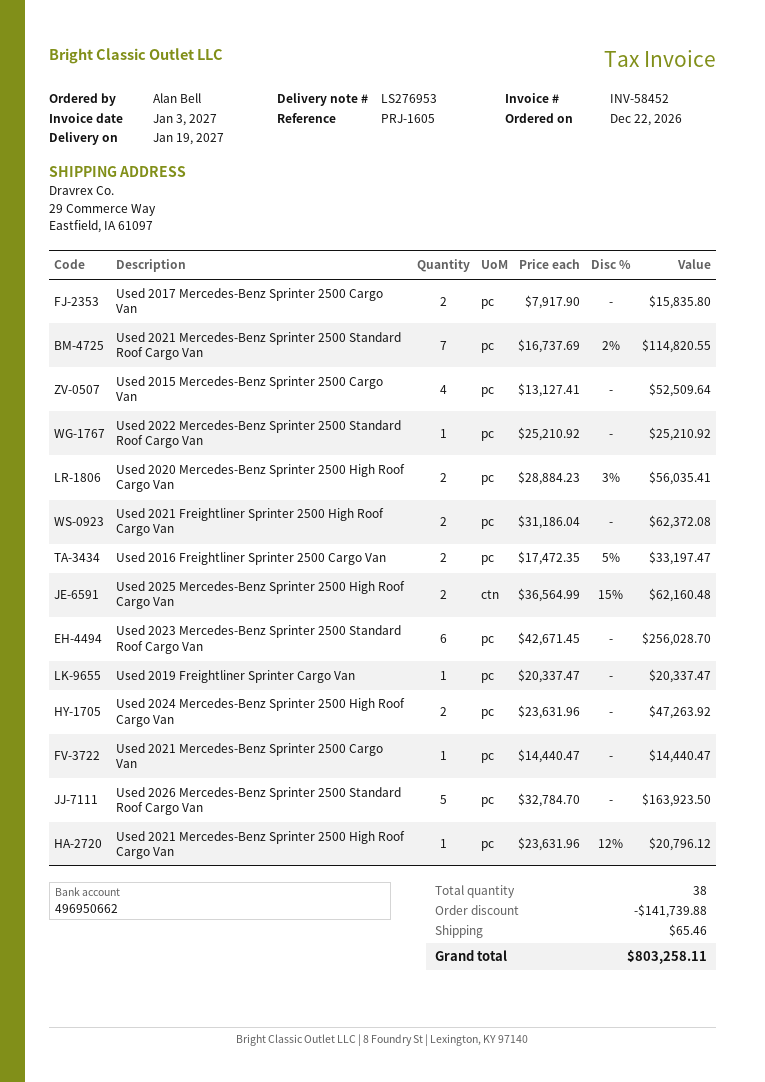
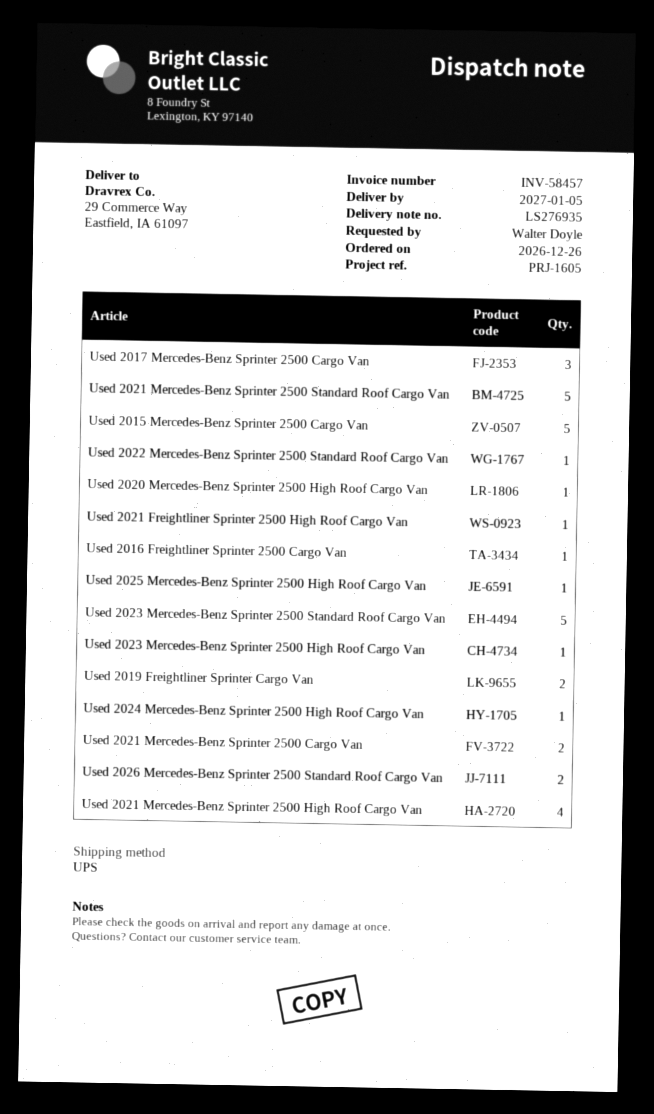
order date: 2026-12-22 -> 2026-12-26
delivery note number: LS276953 -> LS276935
delivery date: 2027-01-19 -> 2027-01-05
invoice number: INV-58452 -> INV-58457
ordered by: Alan Bell -> Walter Doyle
Used 2017 Mercedes-Benz Sprinter 2500 Cargo Van: 2 -> 3
Used 2021 Mercedes-Benz Sprinter 2500 Standard Roof Cargo Van: 7 -> 5
Used 2015 Mercedes-Benz Sprinter 2500 Cargo Van: 4 -> 5
Used 2020 Mercedes-Benz Sprinter 2500 High Roof Cargo Van: 2 -> 1
Used 2021 Freightliner Sprinter 2500 High Roof Cargo Van: 2 -> 1
Used 2016 Freightliner Sprinter 2500 Cargo Van: 2 -> 1
Used 2025 Mercedes-Benz Sprinter 2500 High Roof Cargo Van: 2 -> 1
Used 2023 Mercedes-Benz Sprinter 2500 Standard Roof Cargo Van: 6 -> 5
Used 2019 Freightliner Sprinter Cargo Van: 1 -> 2
Used 2024 Mercedes-Benz Sprinter 2500 High Roof Cargo Van: 2 -> 1
Used 2021 Mercedes-Benz Sprinter 2500 Cargo Van: 1 -> 2
Used 2026 Mercedes-Benz Sprinter 2500 Standard Roof Cargo Van: 5 -> 2
Used 2021 Mercedes-Benz Sprinter 2500 High Roof Cargo Van: 1 -> 4
Used 2023 Mercedes-Benz Sprinter 2500 High Roof Cargo Van: none -> 1

